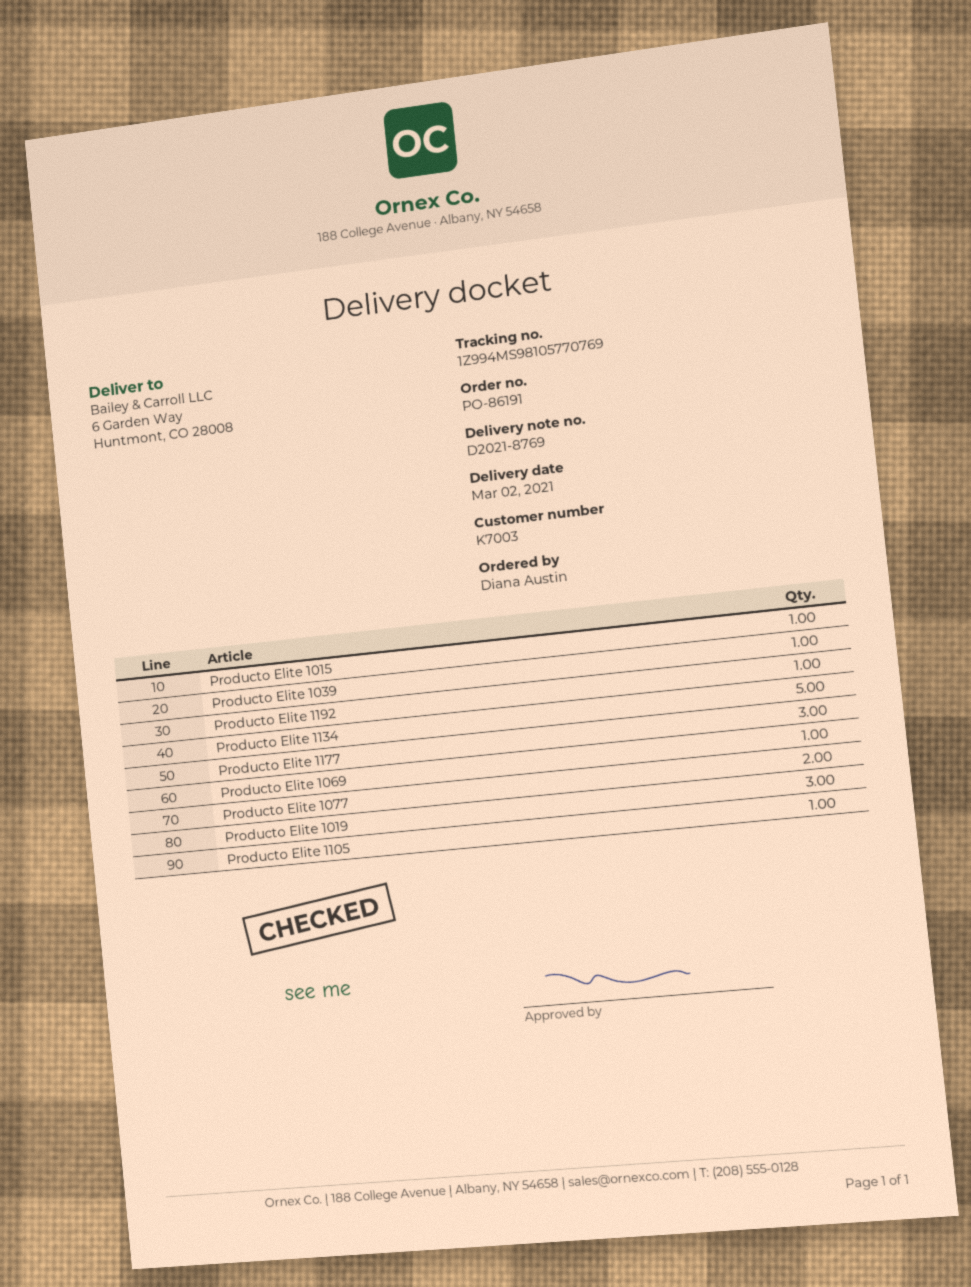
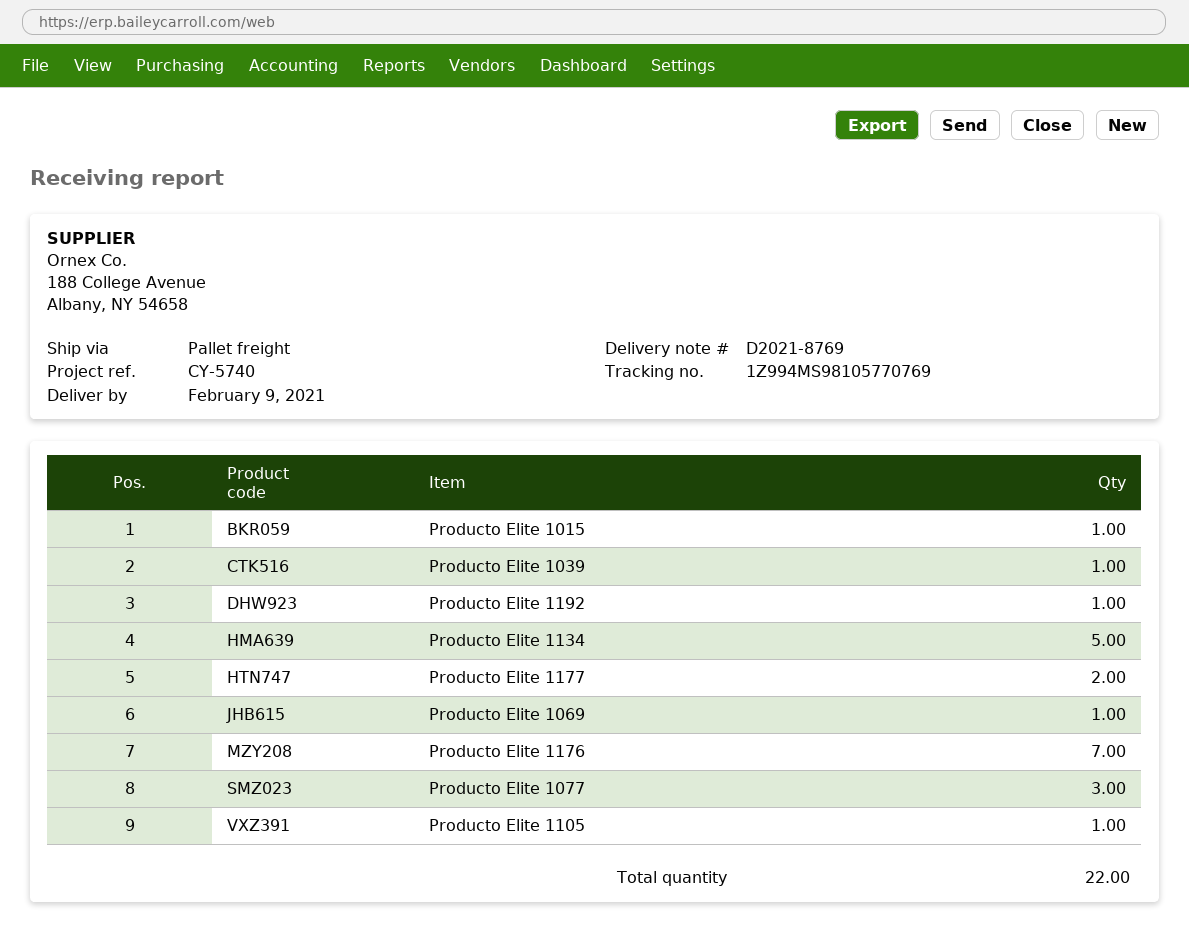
delivery date: 2021-03-02 -> 2021-02-09
Producto Elite 1177: 3 -> 2
Producto Elite 1077: 2 -> 3
Producto Elite 1019: 3 -> none
Producto Elite 1176: none -> 7

